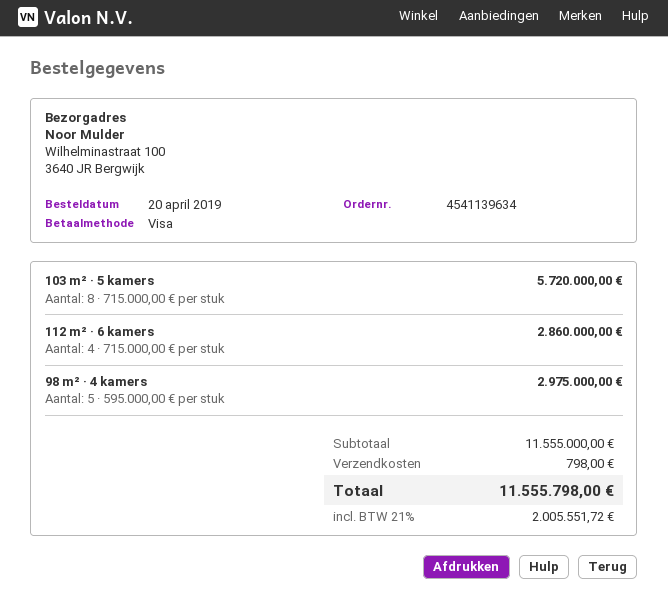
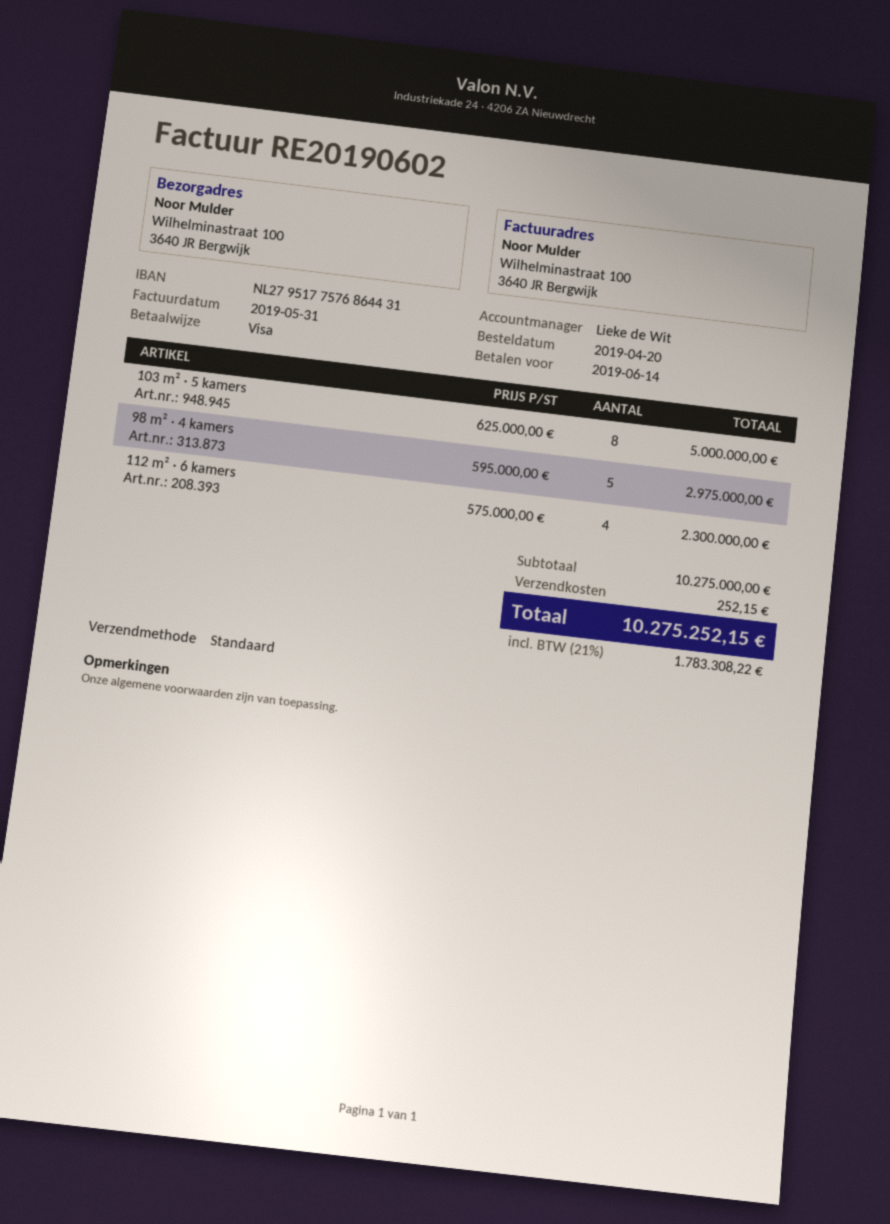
103 m² · 5 kamers: 8 x 715000.00 = 5720000.00 -> 8 x 625000.00 = 5000000.00
112 m² · 6 kamers: 4 x 715000.00 = 2860000.00 -> 4 x 575000.00 = 2300000.00
subtotal: 11555000.00 -> 10275000.00
shipping: 798.00 -> 252.15
tax: 21% = 2005551.72 -> 21% = 1783308.22
total: 11555798.00 -> 10275252.15

